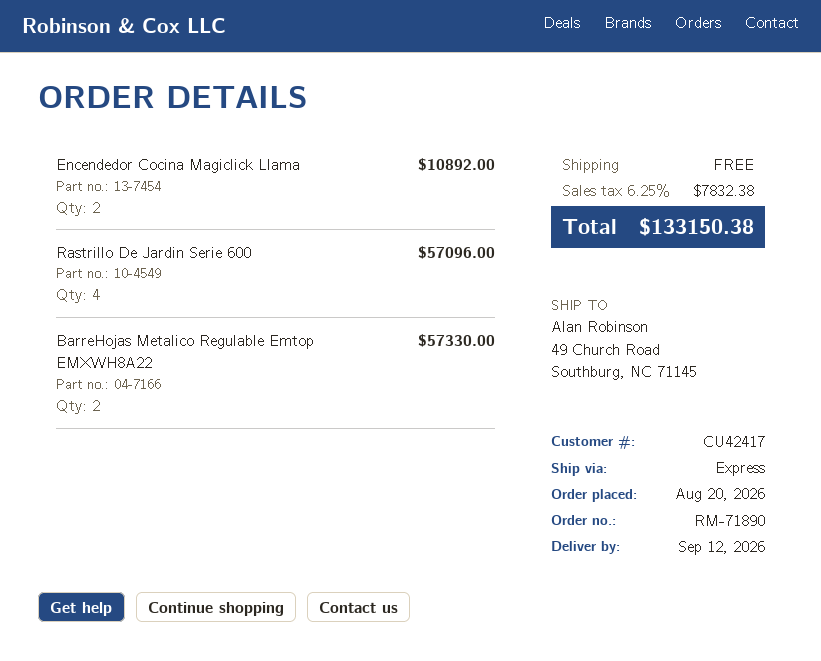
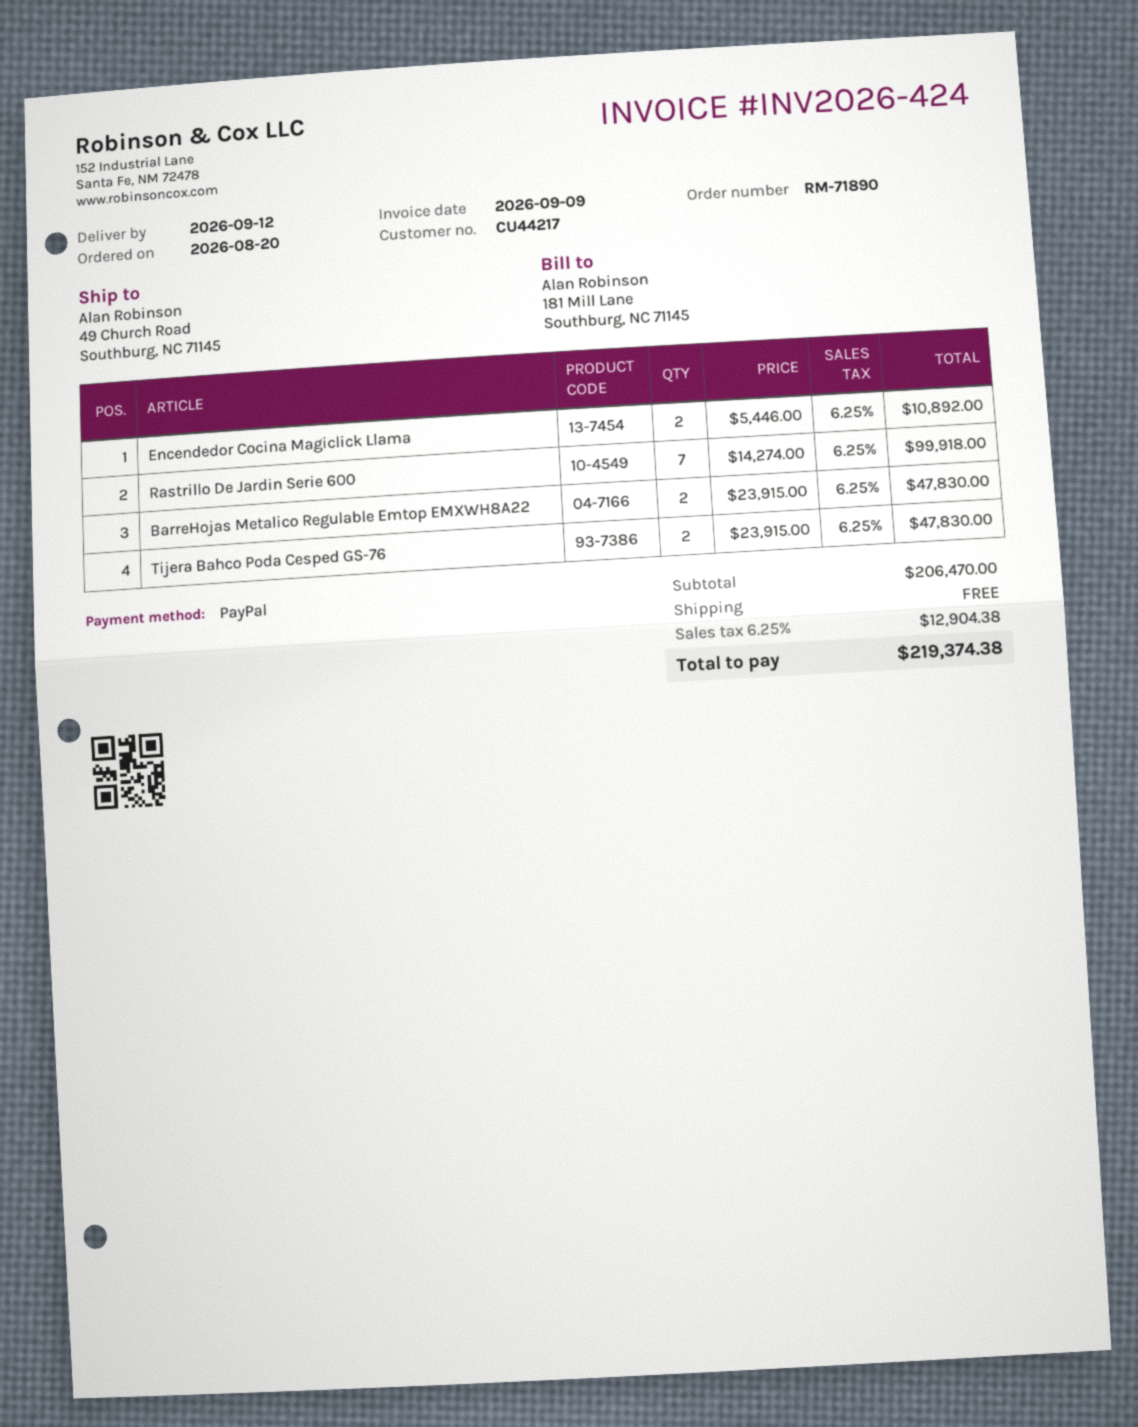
customer number: CU42417 -> CU44217
Rastrillo De Jardin Serie 600: 4 for 57096.00 -> 7 for 99918.00
BarreHojas Metalico Regulable Emtop EMXWH8A22: 2 for 57330.00 -> 2 for 47830.00
Tijera Bahco Poda Cesped GS-76: none -> 2 for 47830.00
tax: 6.25% = 7832.38 -> 6.25% = 12904.38
total: 133150.38 -> 219374.38

